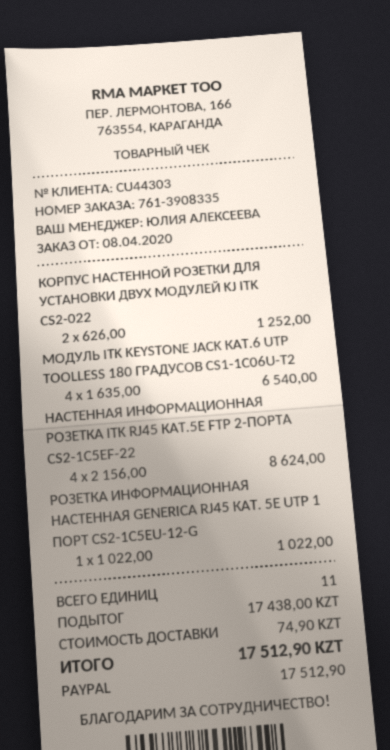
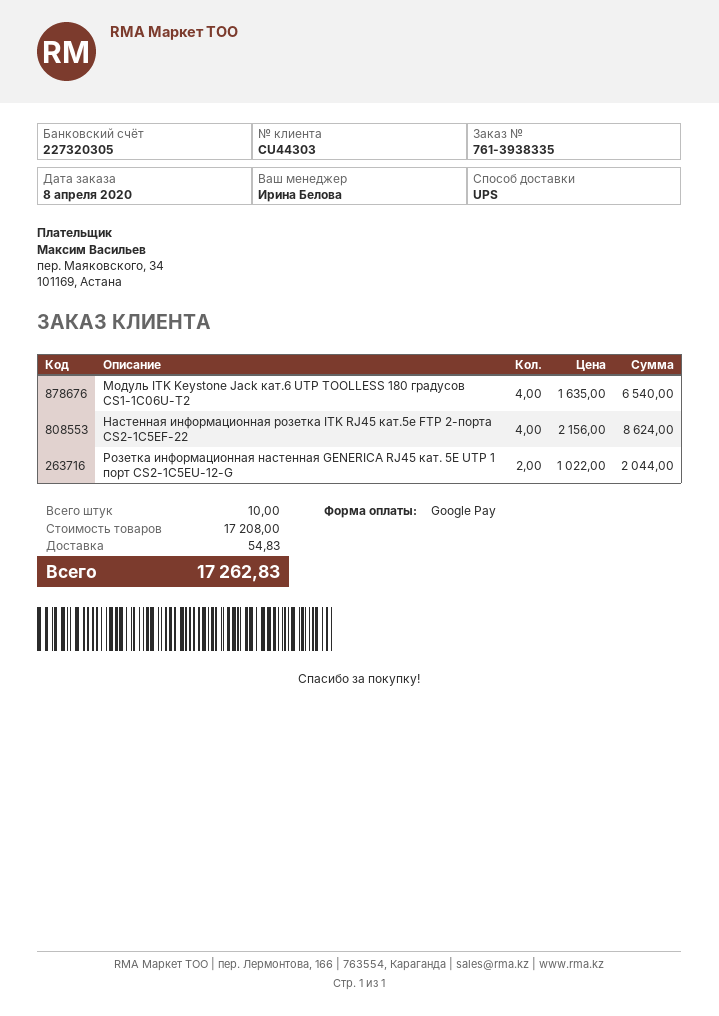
order number: 761-3908335 -> 761-3938335
sales rep: ЮЛИЯ АЛЕКСЕЕВА -> Ирина Белова
payment method: PayPal -> Google Pay
КОРПУС НАСТЕННОЙ РОЗЕТКИ ДЛЯ УСТАНОВКИ ДВУХ МОДУЛЕЙ KJ ITK CS2-022: 2 x 626.00 = 1252.00 -> none
РОЗЕТКА ИНФОРМАЦИОННАЯ НАСТЕННАЯ GENERICA RJ45 КАТ. 5Е UTP 1 ПОРТ CS2-1C5EU-12-G: 1 x 1022.00 = 1022.00 -> 2 x 1022.00 = 2044.00
total quantity: 11 -> 10
subtotal: 17438.00 -> 17208.00
shipping: 74.90 -> 54.83
total: 17512.90 -> 17262.83

